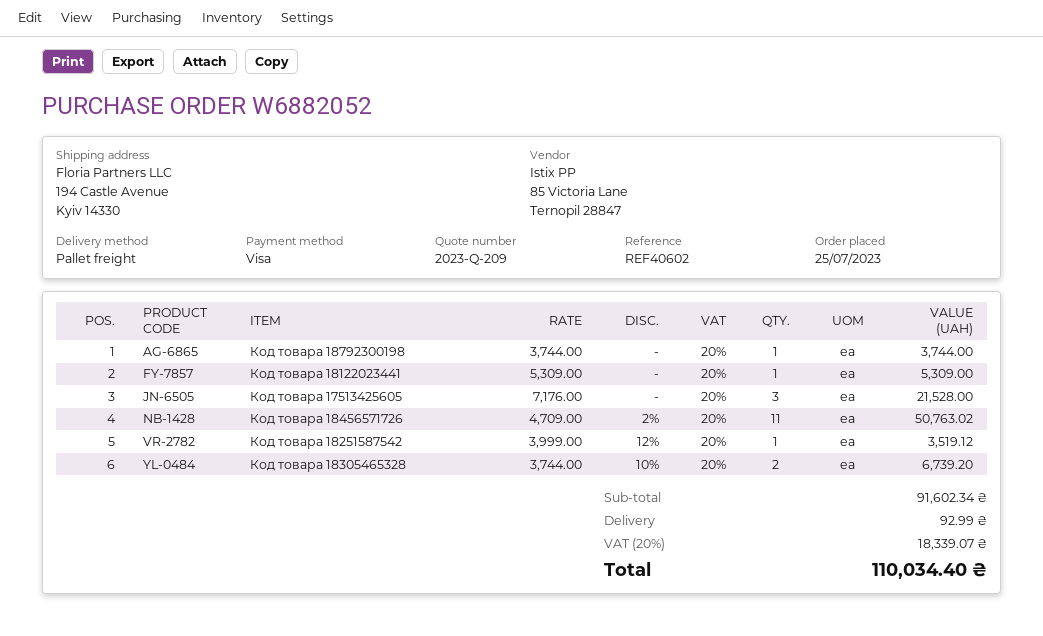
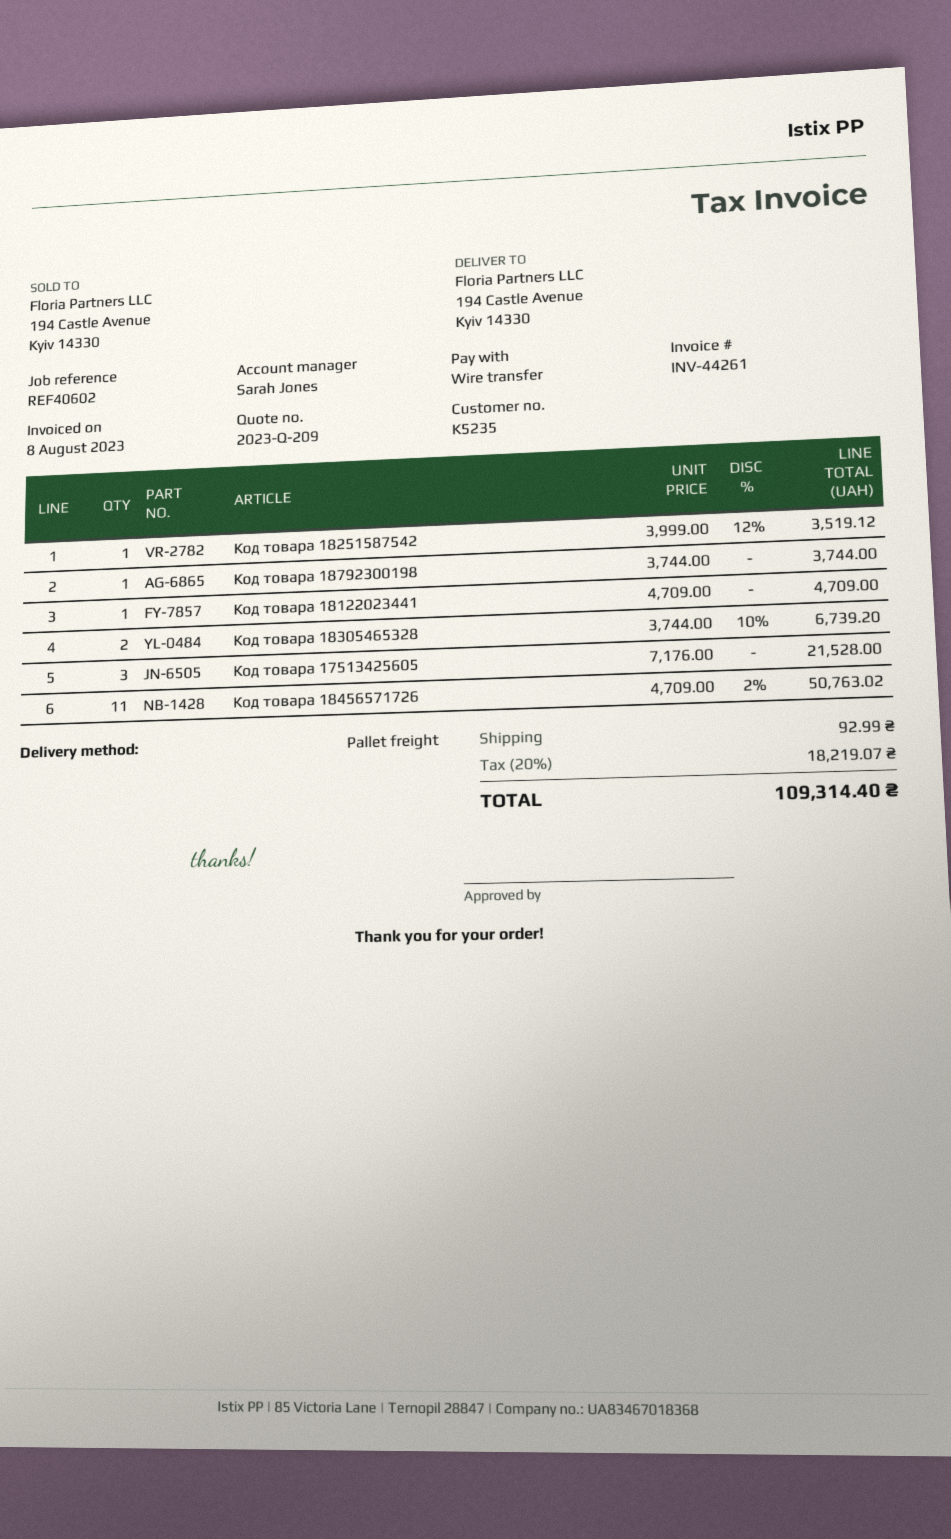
payment method: Visa -> bank transfer
Код товара 18122023441: 1 x 5309.00 = 5309.00 -> 1 x 4709.00 = 4709.00
tax: 20% = 18339.07 -> 20% = 18219.07
total: 110034.40 -> 109314.40

